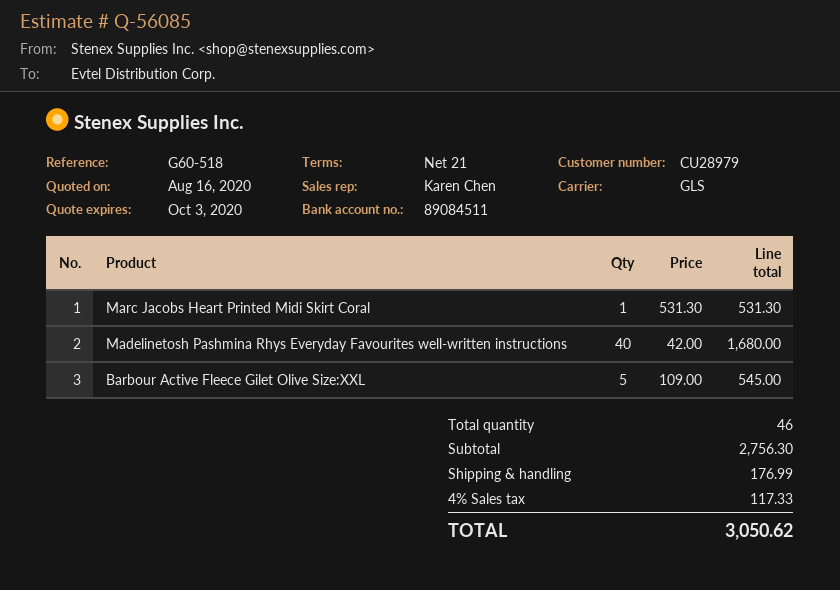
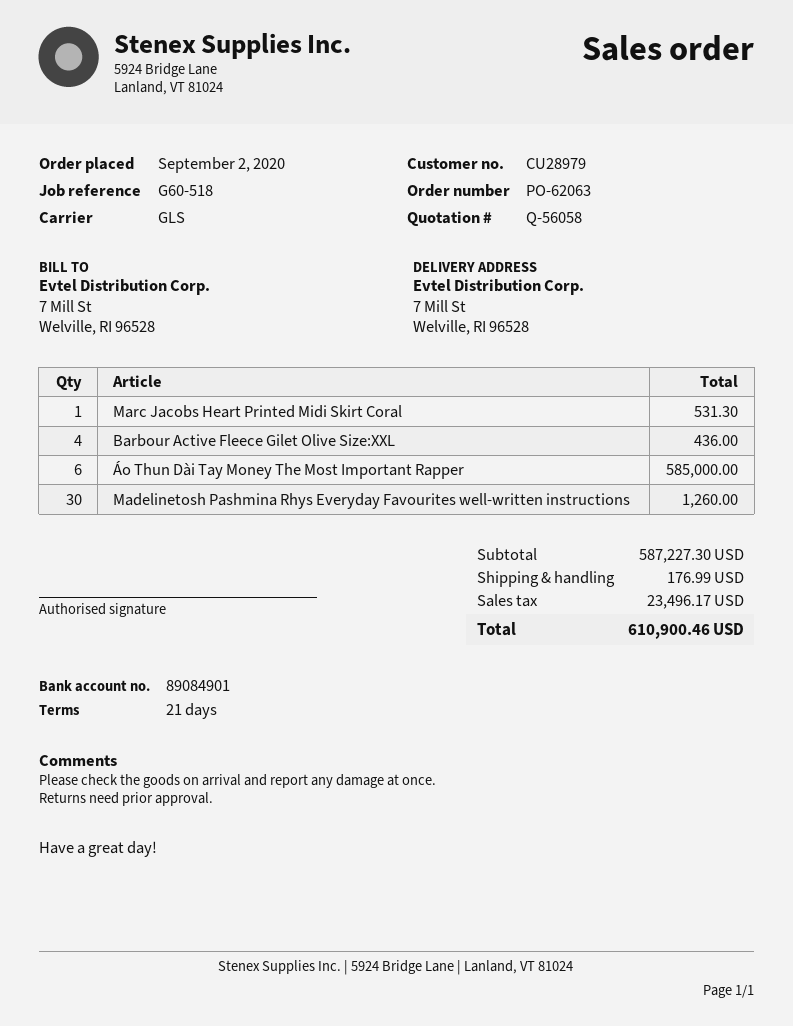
quote number: Q-56085 -> Q-56058
bank account: 89084511 -> 89084901
Madelinetosh Pashmina Rhys Everyday Favourites well-written instructions: 40 for 1680.00 -> 30 for 1260.00
Barbour Active Fleece Gilet Olive Size:XXL: 5 for 545.00 -> 4 for 436.00
Áo Thun Dài Tay Money The Most Important Rapper: none -> 6 for 585000.00
subtotal: 2756.30 -> 587227.30
tax: 117.33 -> 23496.17
total: 3050.62 -> 610900.46

